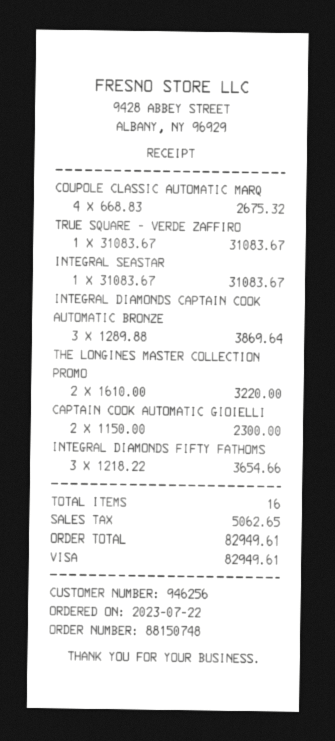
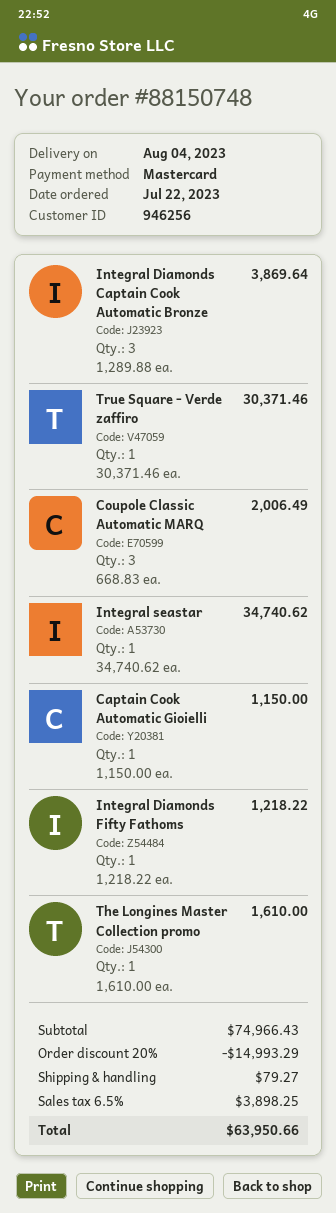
payment method: Visa -> Mastercard
COUPOLE CLASSIC AUTOMATIC MARQ: 4 x 668.83 = 2675.32 -> 3 x 668.83 = 2006.49
TRUE SQUARE - VERDE ZAFFIRO: 1 x 31083.67 = 31083.67 -> 1 x 30371.46 = 30371.46
INTEGRAL SEASTAR: 1 x 31083.67 = 31083.67 -> 1 x 34740.62 = 34740.62
THE LONGINES MASTER COLLECTION PROMO: 2 x 1610.00 = 3220.00 -> 1 x 1610.00 = 1610.00
CAPTAIN COOK AUTOMATIC GIOIELLI: 2 x 1150.00 = 2300.00 -> 1 x 1150.00 = 1150.00
INTEGRAL DIAMONDS FIFTY FATHOMS: 3 x 1218.22 = 3654.66 -> 1 x 1218.22 = 1218.22
discount: none -> 20% = 14993.29
shipping: none -> 79.27
tax: 5062.65 -> 3898.25
total: 82949.61 -> 63950.66

